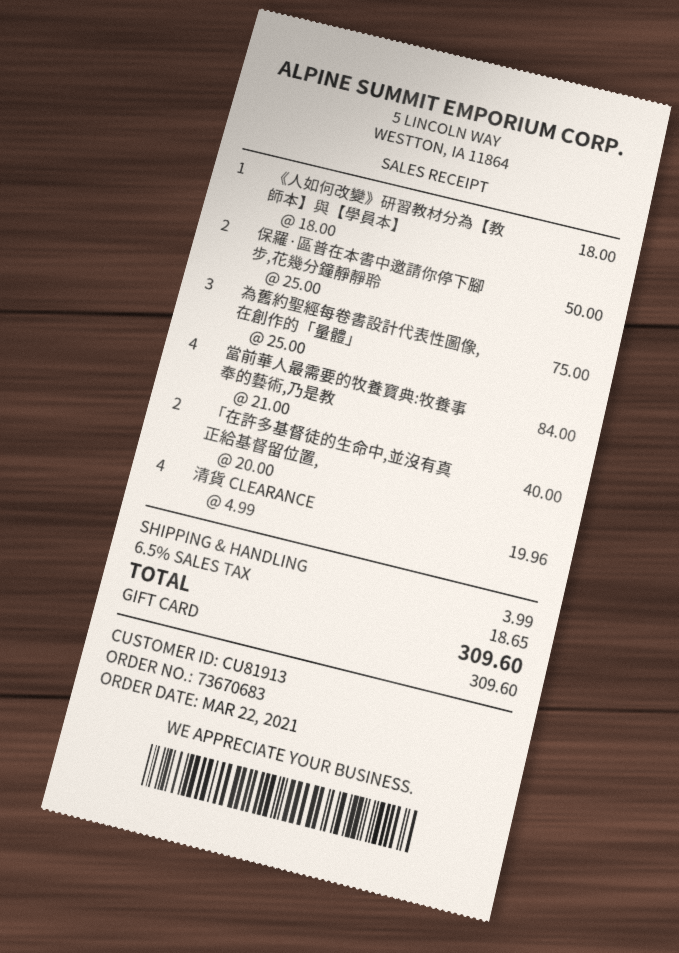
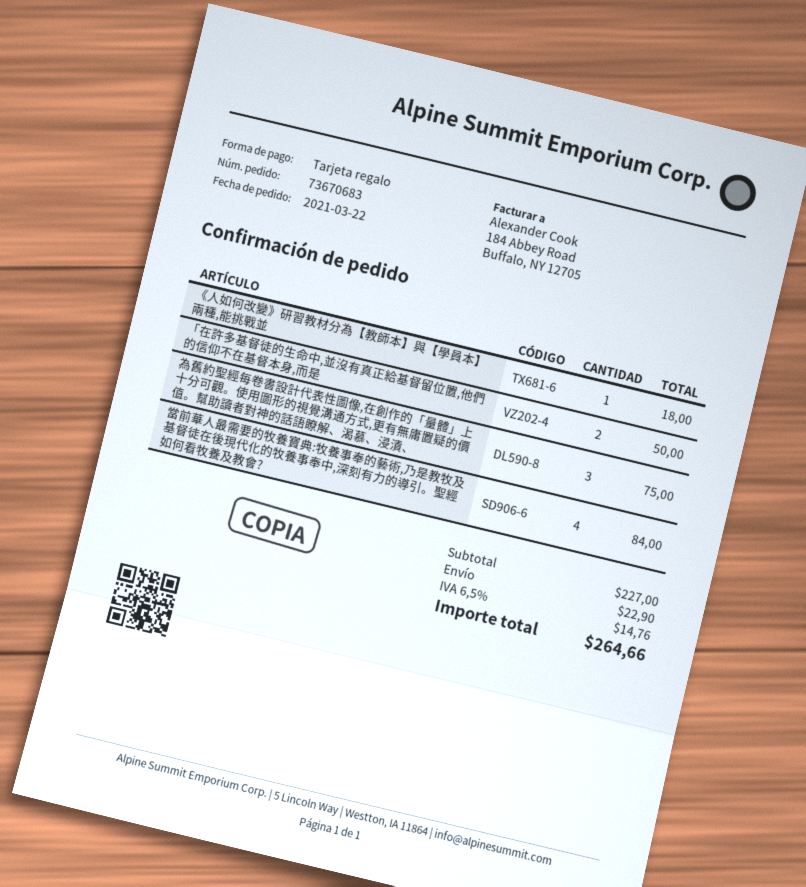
保羅·區普在本書中邀請你停下腳步,花幾分鐘靜靜聆: 2 for 50.00 -> none
「在許多基督徒的生命中,並沒有真正給基督留位置,: 2 for 40.00 -> 2 for 50.00
清貨 CLEARANCE: 4 for 19.96 -> none
shipping: 3.99 -> 22.90
tax: 6.5% = 18.65 -> 6.5% = 14.76
total: 309.60 -> 264.66

